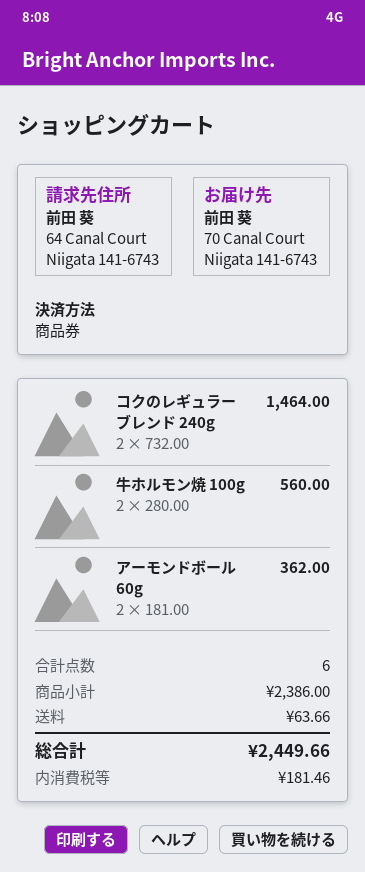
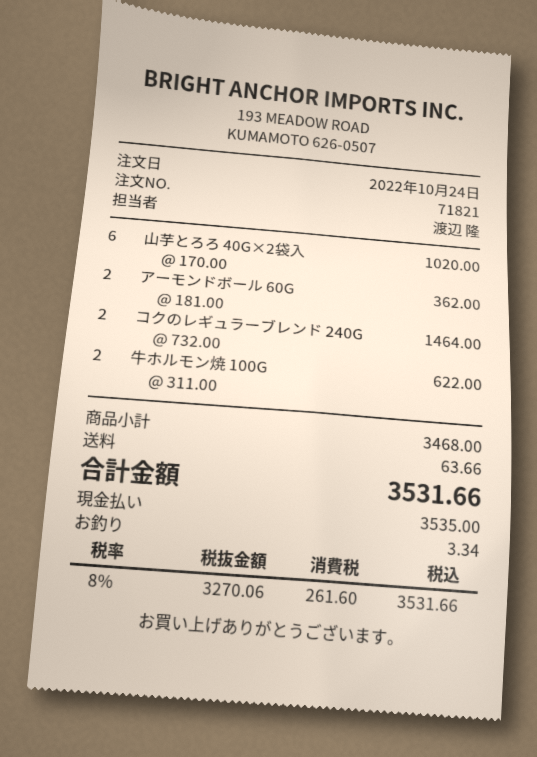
payment method: gift card -> cash
牛ホルモン焼 100g: 2 x 280.00 = 560.00 -> 2 x 311.00 = 622.00
山芋とろろ 40G×2袋入: none -> 6 x 170.00 = 1020.00
subtotal: 2386.00 -> 3468.00
tax: 181.46 -> 261.60
total: 2449.66 -> 3531.66

